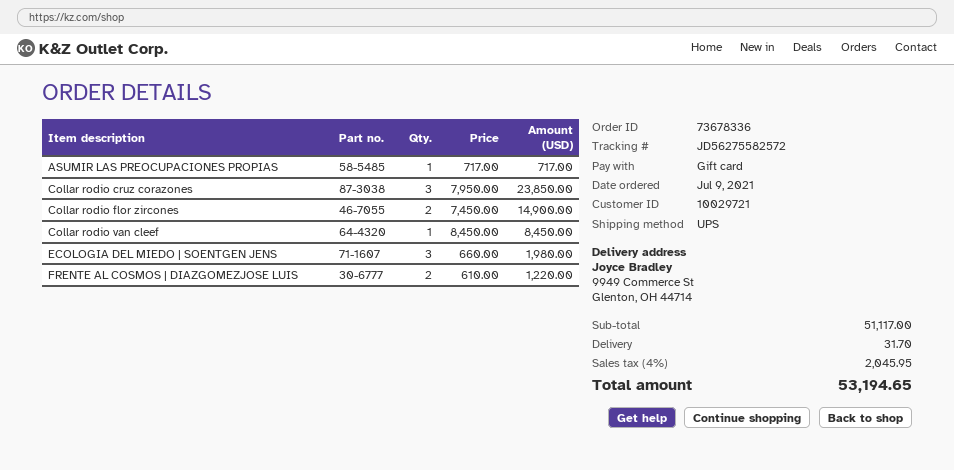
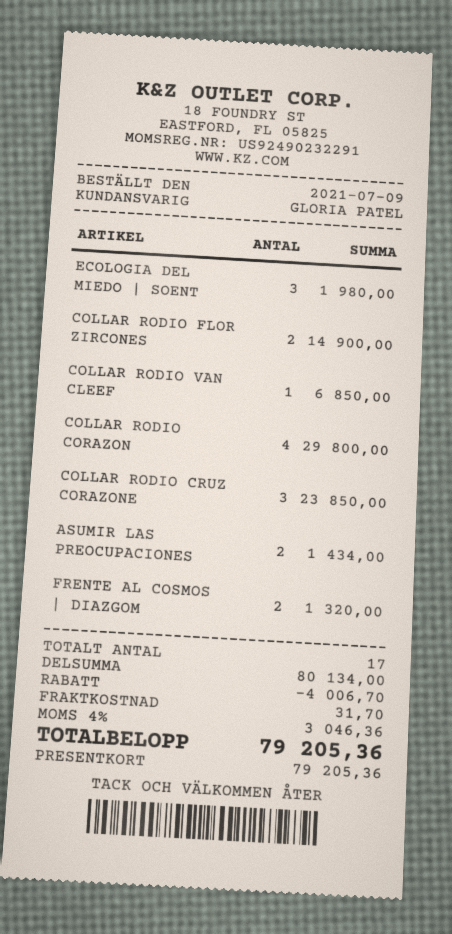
ASUMIR LAS PREOCUPACIONES PROPIAS: 1 for 717.00 -> 2 for 1434.00
Collar rodio van cleef: 1 for 8450.00 -> 1 for 6850.00
FRENTE AL COSMOS | DIAZGOMEZJOSE LUIS: 2 for 1220.00 -> 2 for 1320.00
COLLAR RODIO CORAZON: none -> 4 for 29800.00
subtotal: 51117.00 -> 80134.00
discount: none -> 4006.70
tax: 4% = 2045.95 -> 4% = 3046.36
total: 53194.65 -> 79205.36

